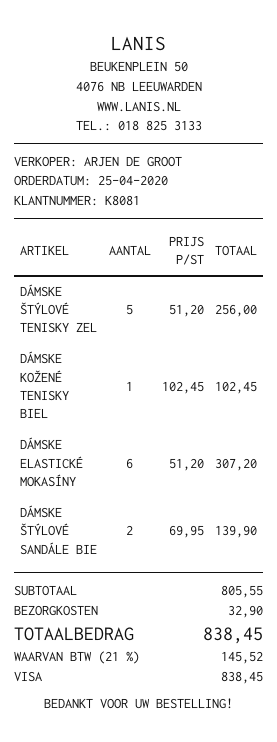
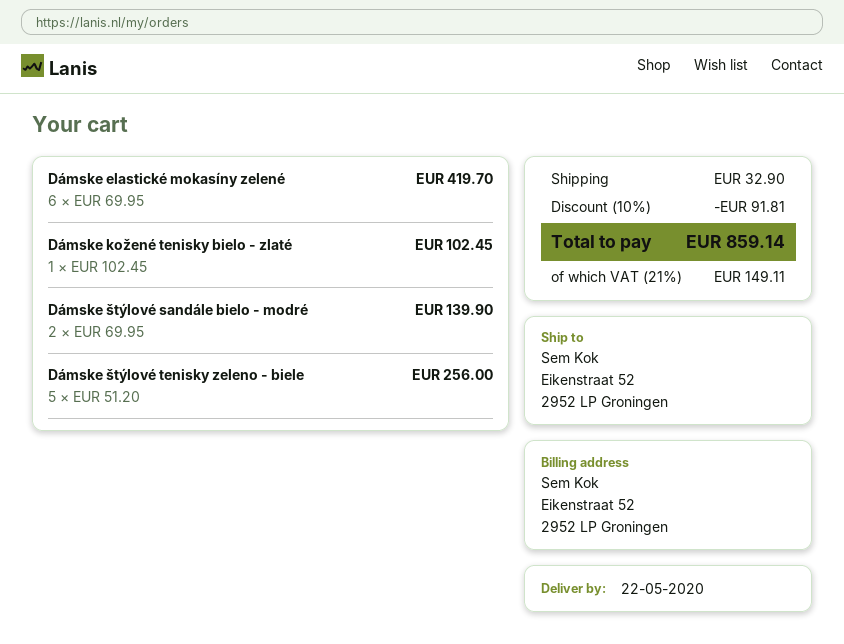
DÁMSKE ELASTICKÉ MOKASÍNY: 6 x 51.20 = 307.20 -> 6 x 69.95 = 419.70
discount: none -> 10% = 91.81
tax: 21% = 145.52 -> 21% = 149.11
total: 838.45 -> 859.14

